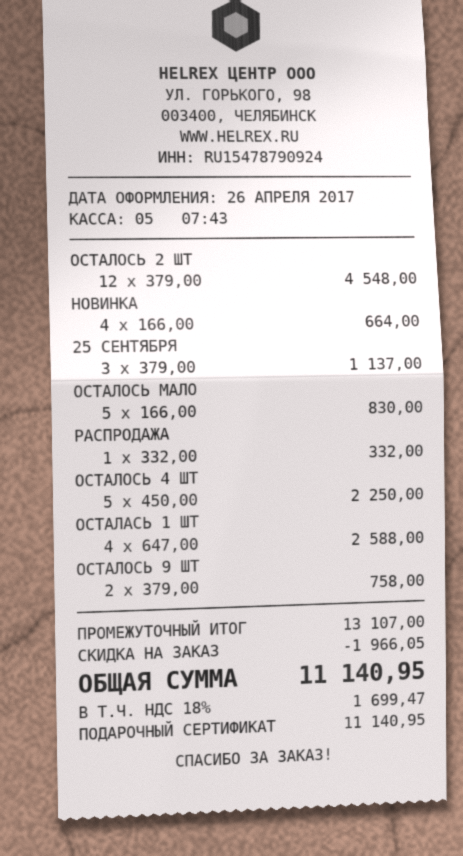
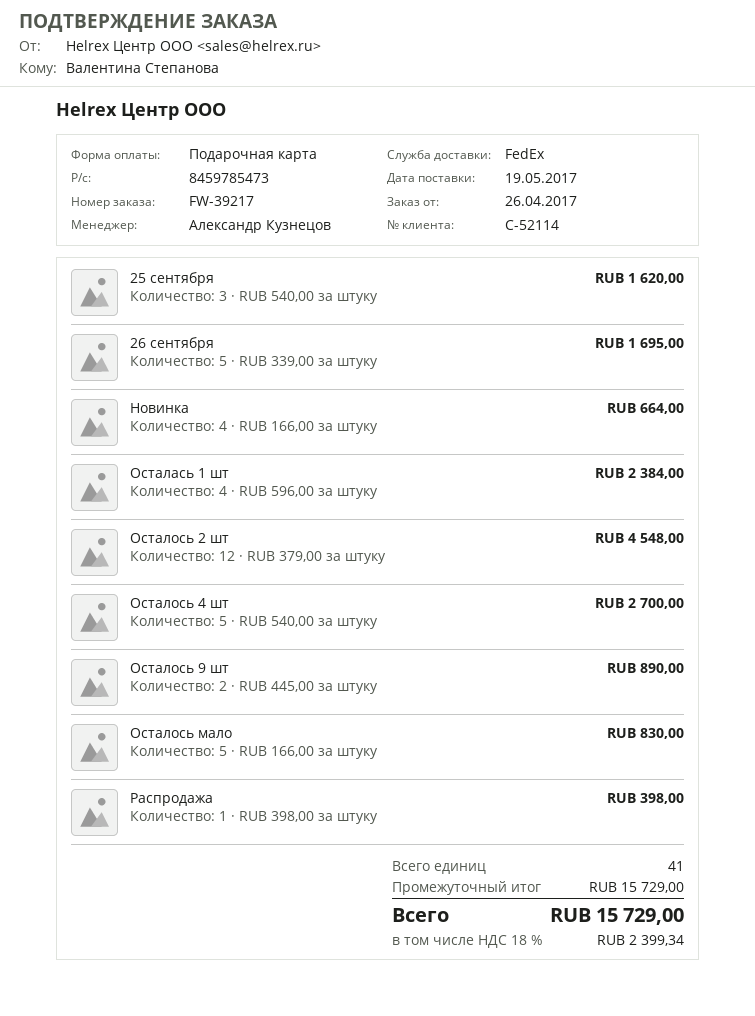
25 СЕНТЯБРЯ: 3 x 379.00 = 1137.00 -> 3 x 540.00 = 1620.00
РАСПРОДАЖА: 1 x 332.00 = 332.00 -> 1 x 398.00 = 398.00
ОСТАЛОСЬ 4 ШТ: 5 x 450.00 = 2250.00 -> 5 x 540.00 = 2700.00
ОСТАЛАСЬ 1 ШТ: 4 x 647.00 = 2588.00 -> 4 x 596.00 = 2384.00
ОСТАЛОСЬ 9 ШТ: 2 x 379.00 = 758.00 -> 2 x 445.00 = 890.00
26 сентября: none -> 5 x 339.00 = 1695.00
subtotal: 13107.00 -> 15729.00
discount: 1966.05 -> none
tax: 18% = 1699.47 -> 18% = 2399.34
total: 11140.95 -> 15729.00

